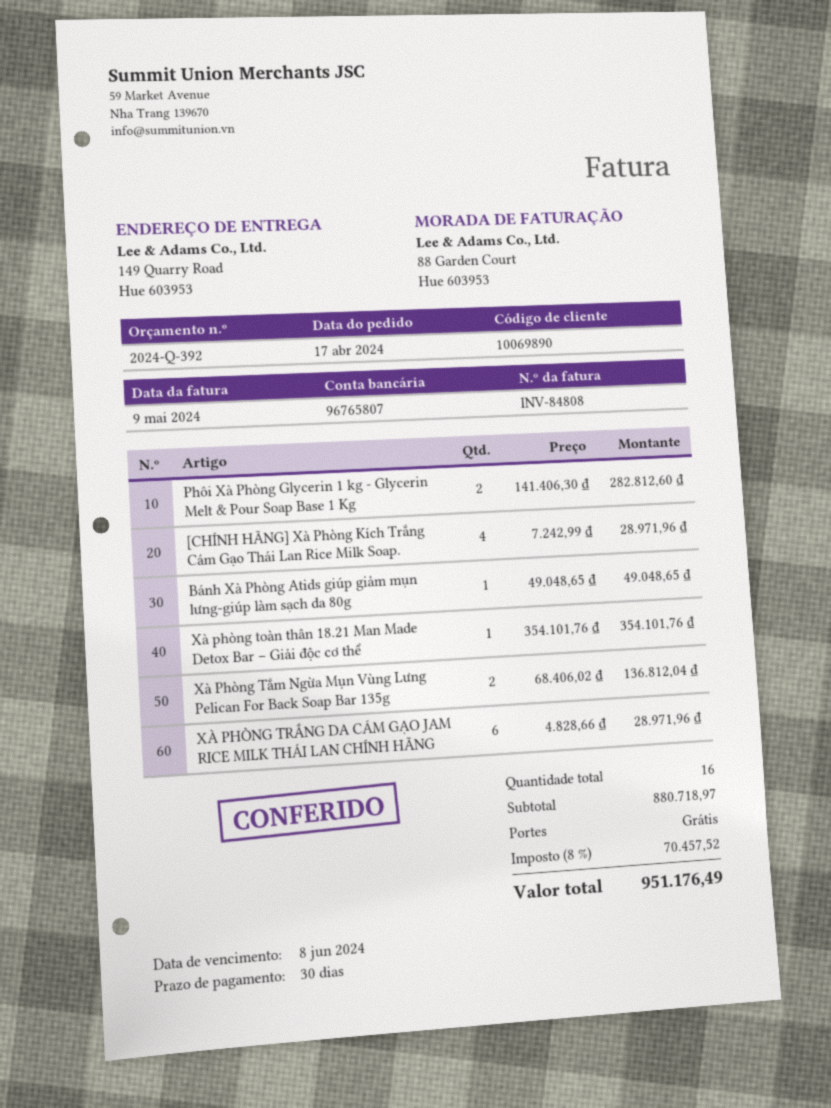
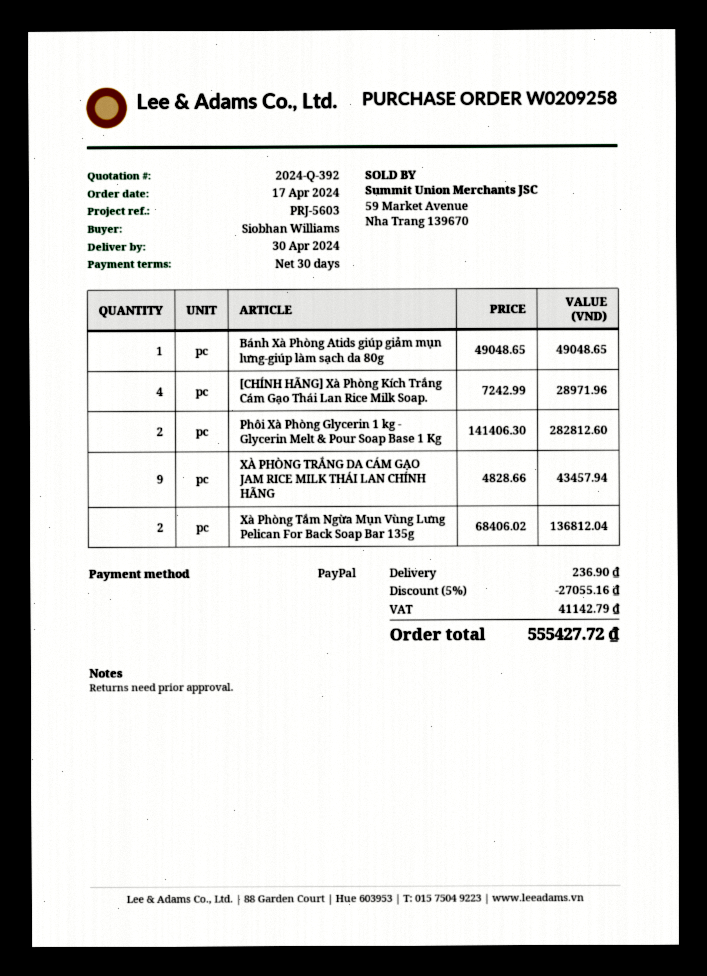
Xà phòng toàn thân 18.21 Man Made Detox Bar – Giải độc cơ thể: 1 x 354101.76 = 354101.76 -> none
XÀ PHÒNG TRẮNG DA CÁM GẠO JAM RICE MILK THÁI LAN CHÍNH HÃNG: 6 x 4828.66 = 28971.96 -> 9 x 4828.66 = 43457.94
discount: none -> 5% = 27055.16
shipping: 0.00 -> 236.90
tax: 70457.52 -> 41142.79
total: 951176.49 -> 555427.72

